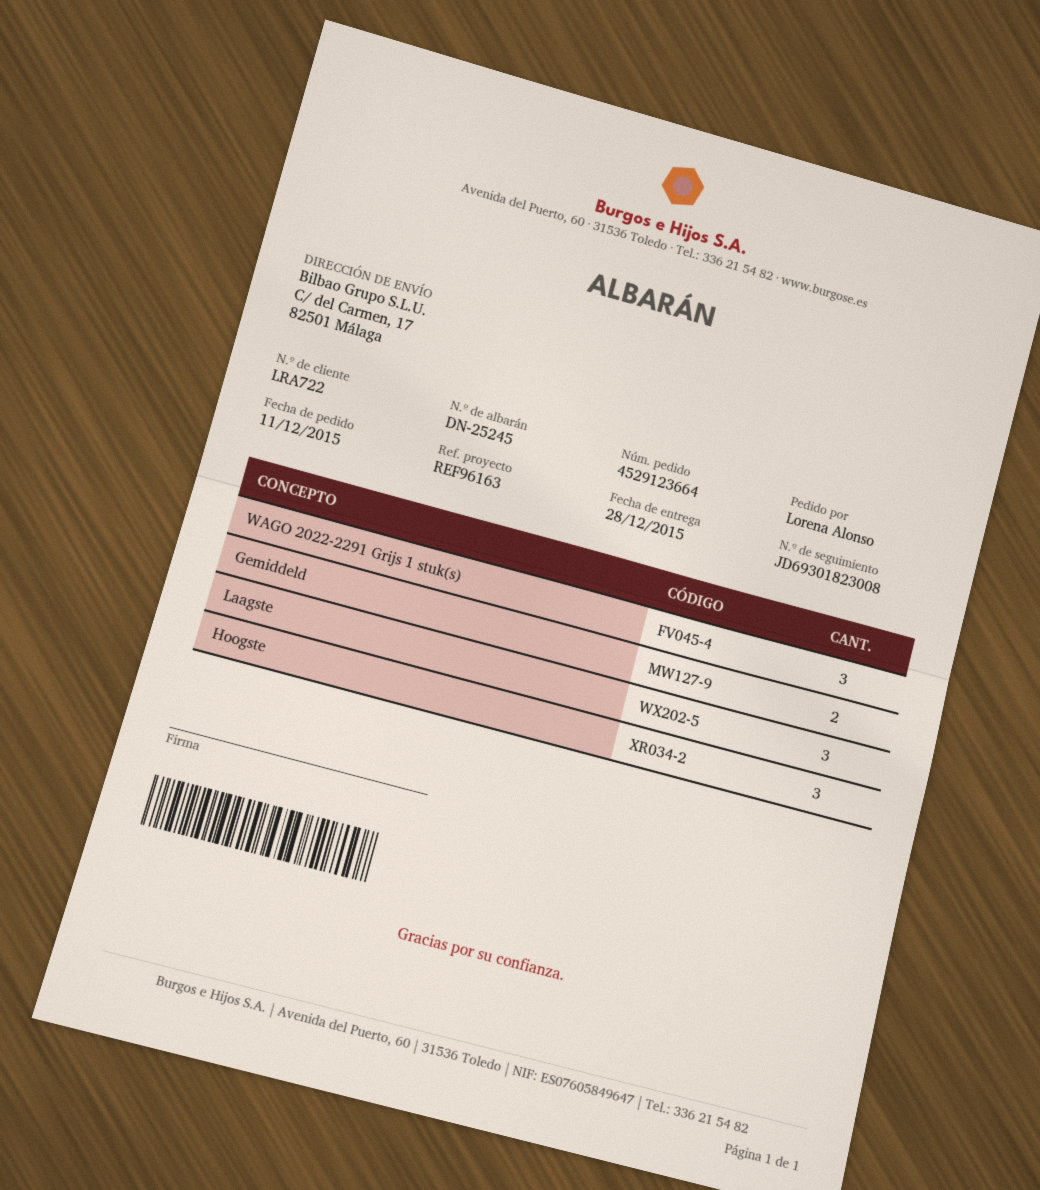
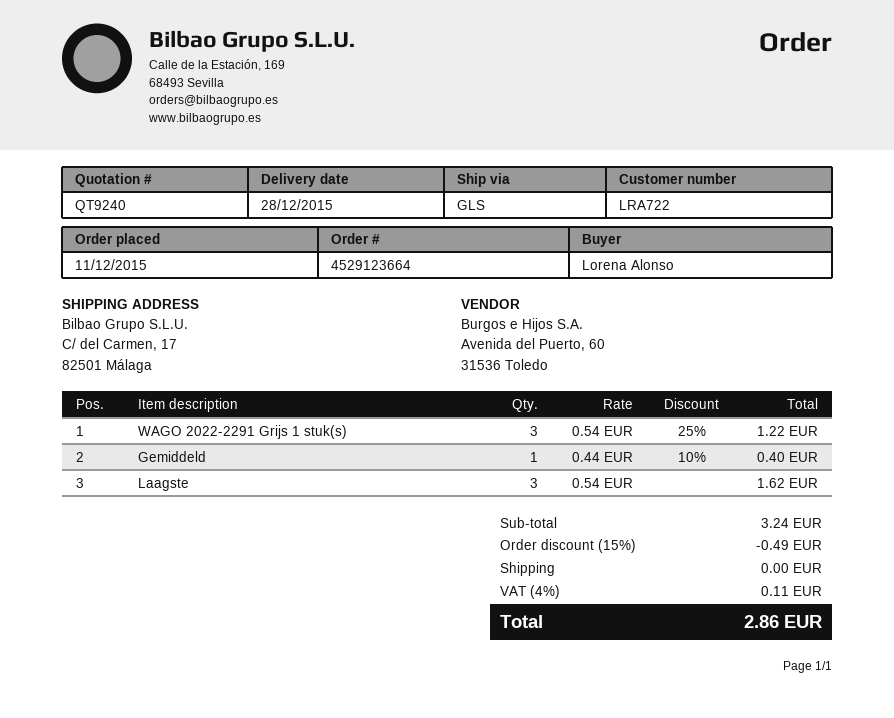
Gemiddeld: 2 -> 1
Hoogste: 3 -> none

